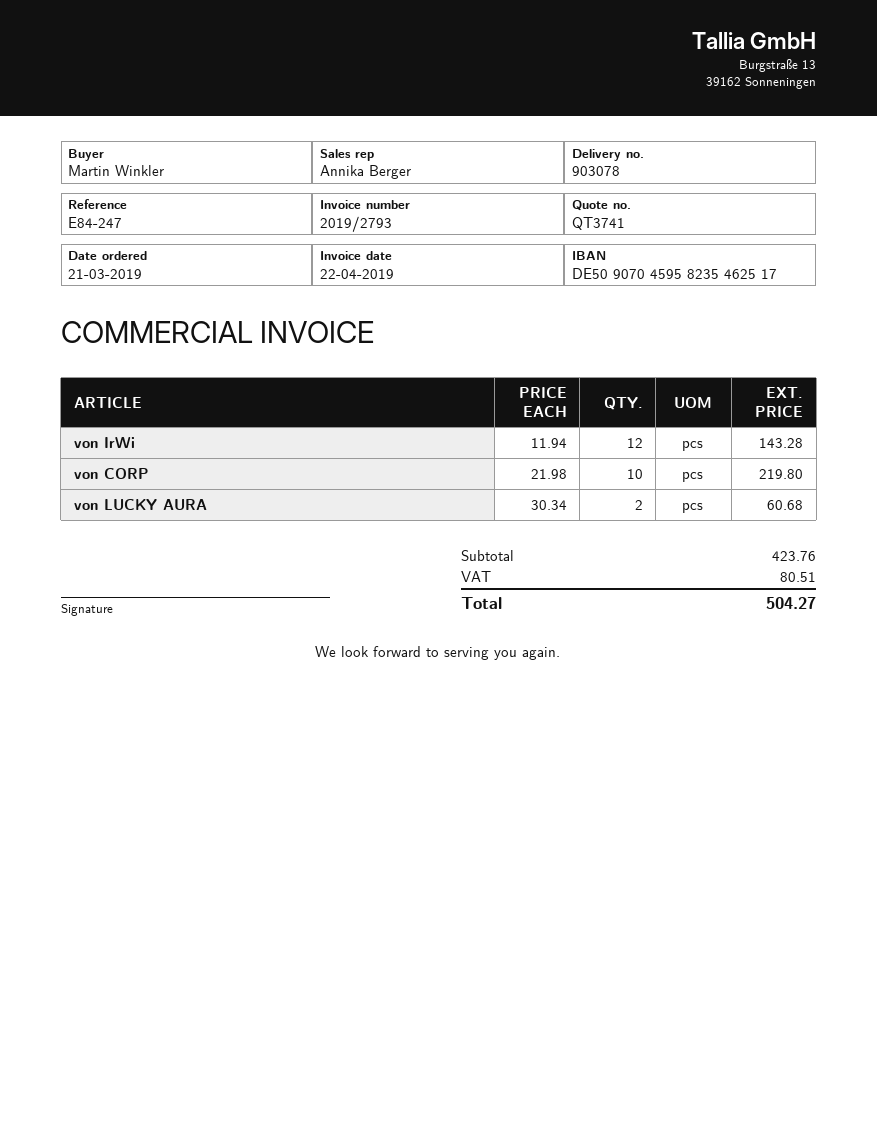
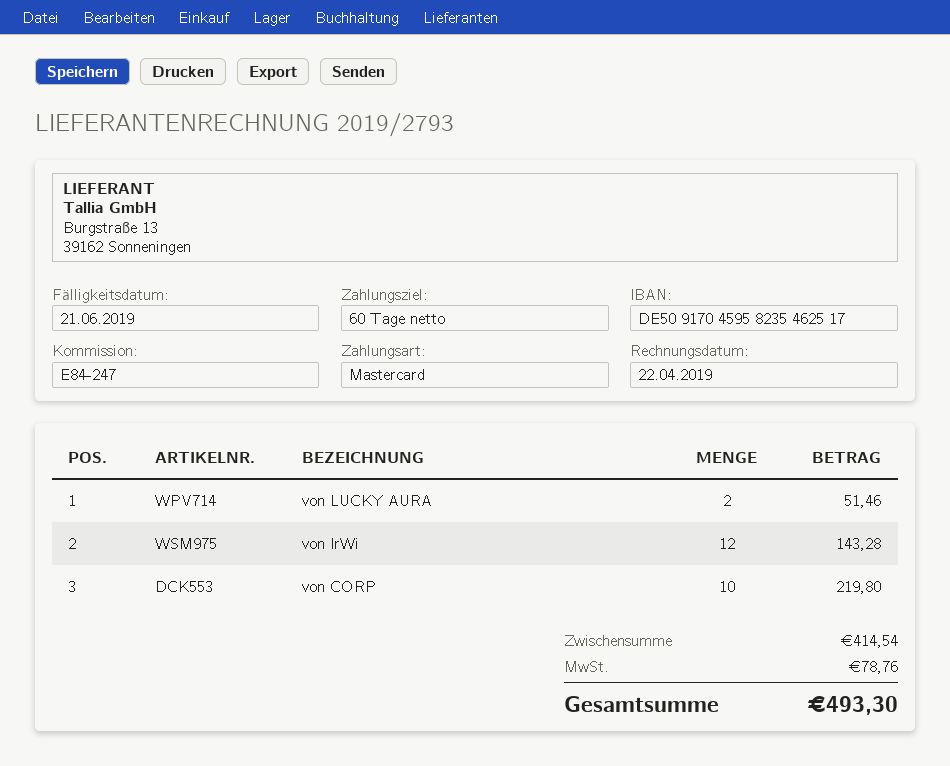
bank account: DE50907045958235462517 -> DE50917045958235462517
von LUCKY AURA: 2 for 60.68 -> 2 for 51.46
subtotal: 423.76 -> 414.54
tax: 80.51 -> 78.76
total: 504.27 -> 493.30

